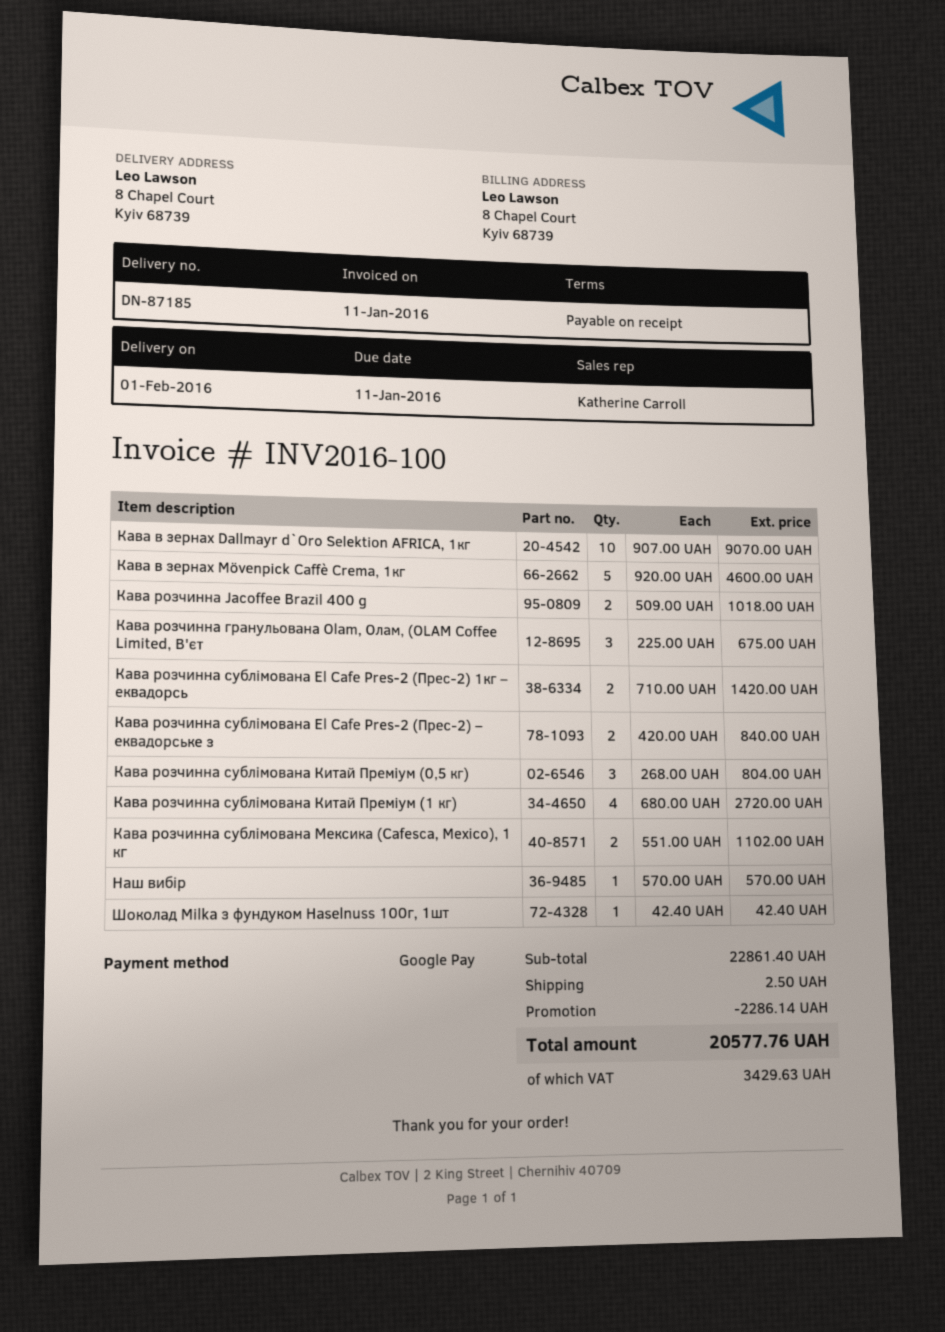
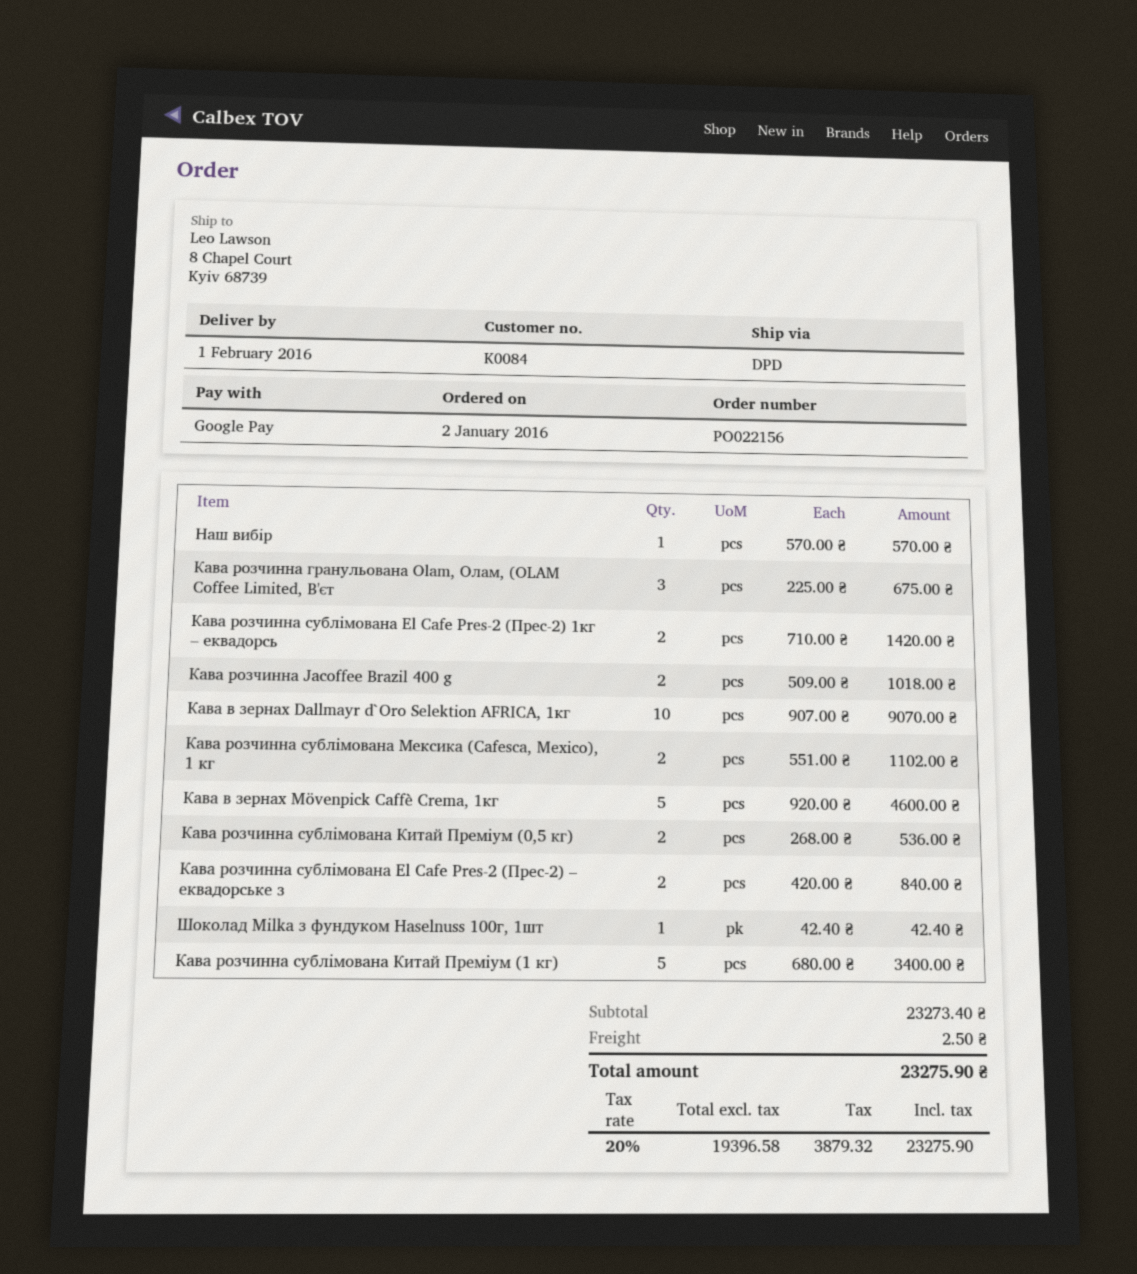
Кава розчинна сублімована Китай Преміум (0,5 кг): 3 x 268.00 = 804.00 -> 2 x 268.00 = 536.00
Кава розчинна сублімована Китай Преміум (1 кг): 4 x 680.00 = 2720.00 -> 5 x 680.00 = 3400.00
subtotal: 22861.40 -> 23273.40
discount: 2286.14 -> none
tax: 3429.63 -> 3879.32
total: 20577.76 -> 23275.90

